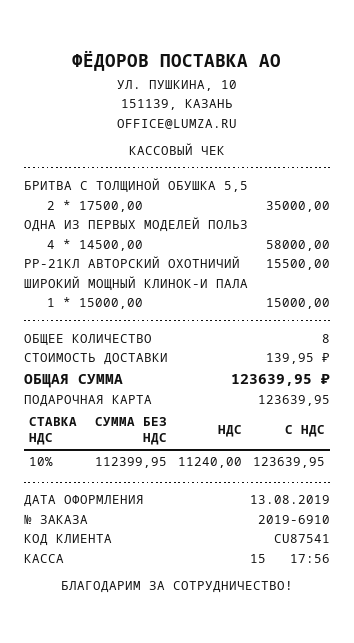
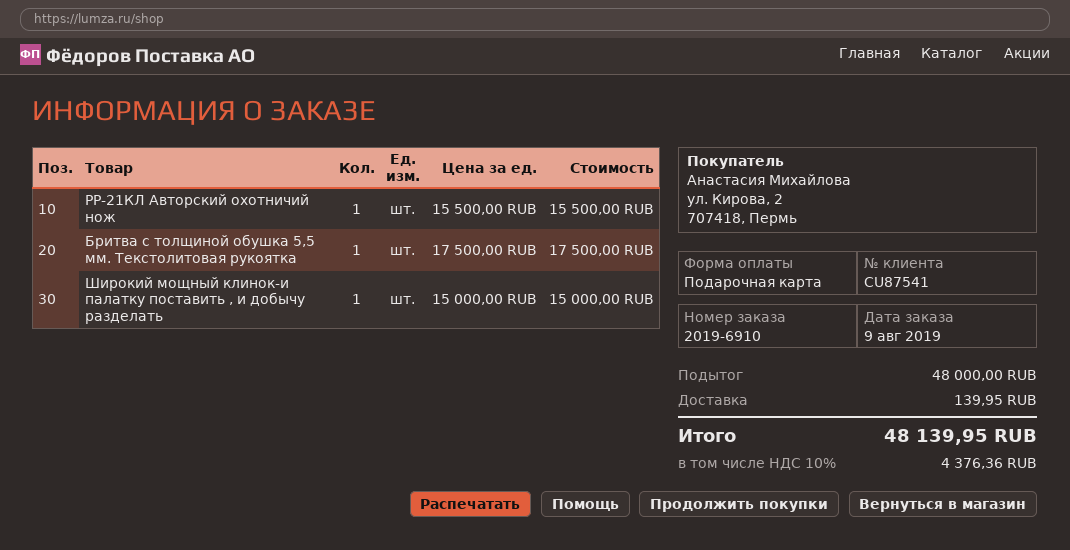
order date: 2019-08-13 -> 2019-08-09
БРИТВА С ТОЛЩИНОЙ ОБУШКА 5,5: 2 x 17500.00 = 35000.00 -> 1 x 17500.00 = 17500.00
ОДНА ИЗ ПЕРВЫХ МОДЕЛЕЙ ПОЛЬЗ: 4 x 14500.00 = 58000.00 -> none
tax: 10% = 11240.00 -> 10% = 4376.36
total: 123639.95 -> 48139.95

